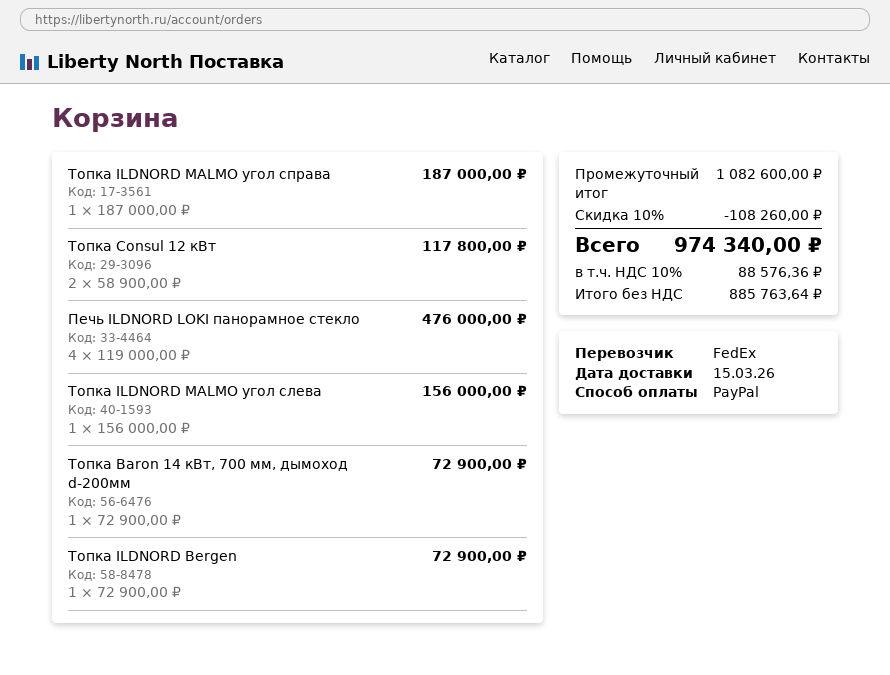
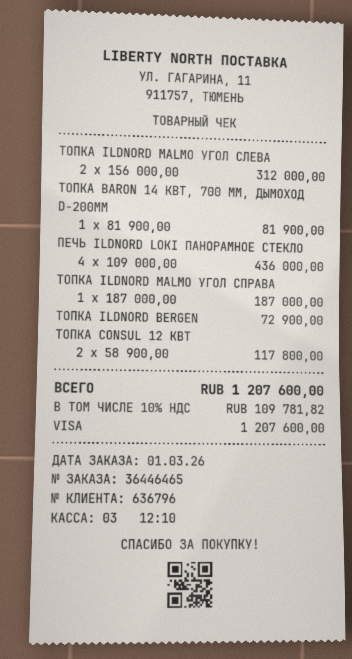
payment method: PayPal -> Visa
Печь ILDNORD LOKI панорамное стекло: 4 x 119000.00 = 476000.00 -> 4 x 109000.00 = 436000.00
Топка ILDNORD MALMO угол слева: 1 x 156000.00 = 156000.00 -> 2 x 156000.00 = 312000.00
Топка Baron 14 кВт, 700 мм, дымоход d-200мм: 1 x 72900.00 = 72900.00 -> 1 x 81900.00 = 81900.00
discount: 10% = 108260.00 -> none
tax: 10% = 88576.36 -> 10% = 109781.82
total: 974340.00 -> 1207600.00

